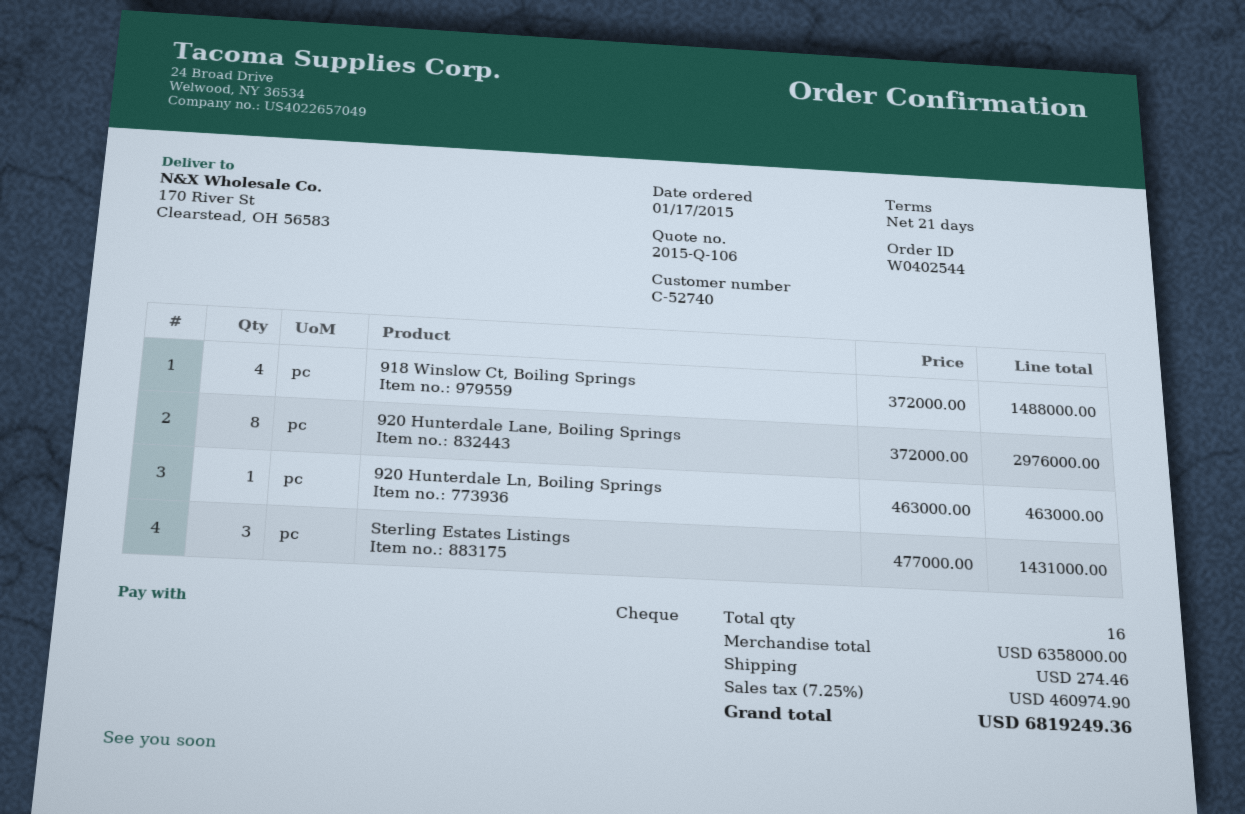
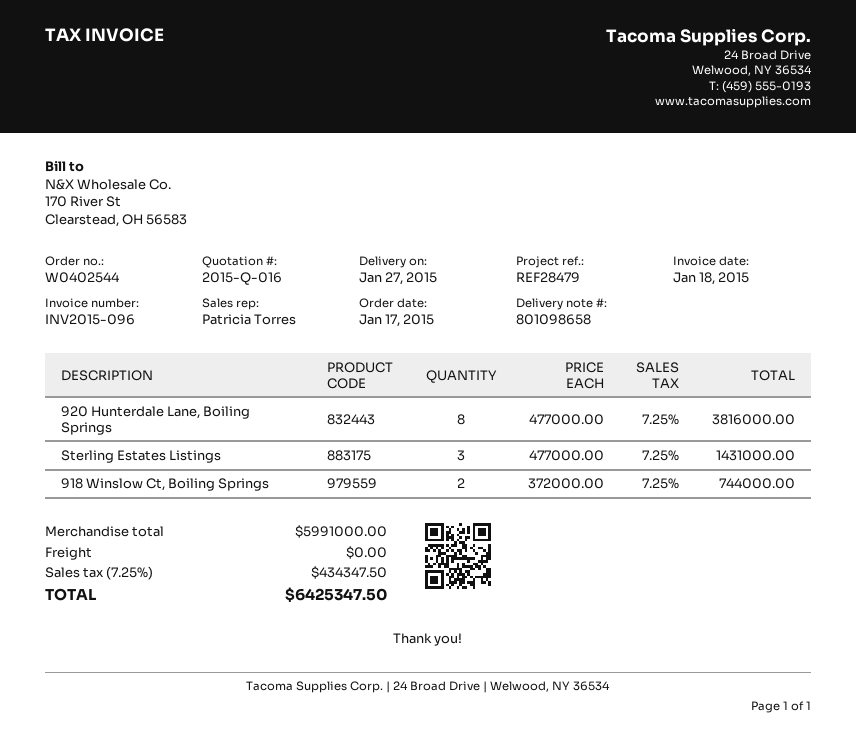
quote number: 2015-Q-106 -> 2015-Q-016
918 Winslow Ct, Boiling Springs: 4 x 372000.00 = 1488000.00 -> 2 x 372000.00 = 744000.00
920 Hunterdale Lane, Boiling Springs: 8 x 372000.00 = 2976000.00 -> 8 x 477000.00 = 3816000.00
920 Hunterdale Ln, Boiling Springs: 1 x 463000.00 = 463000.00 -> none
subtotal: 6358000.00 -> 5991000.00
shipping: 274.46 -> 0.00
tax: 7.25% = 460974.90 -> 7.25% = 434347.50
total: 6819249.36 -> 6425347.50

